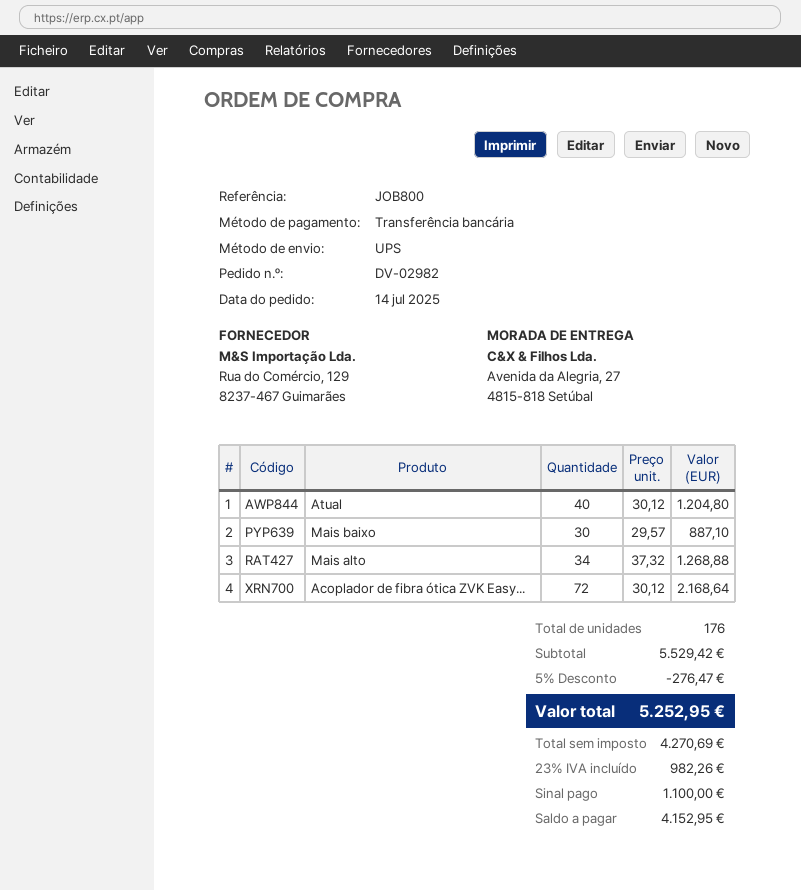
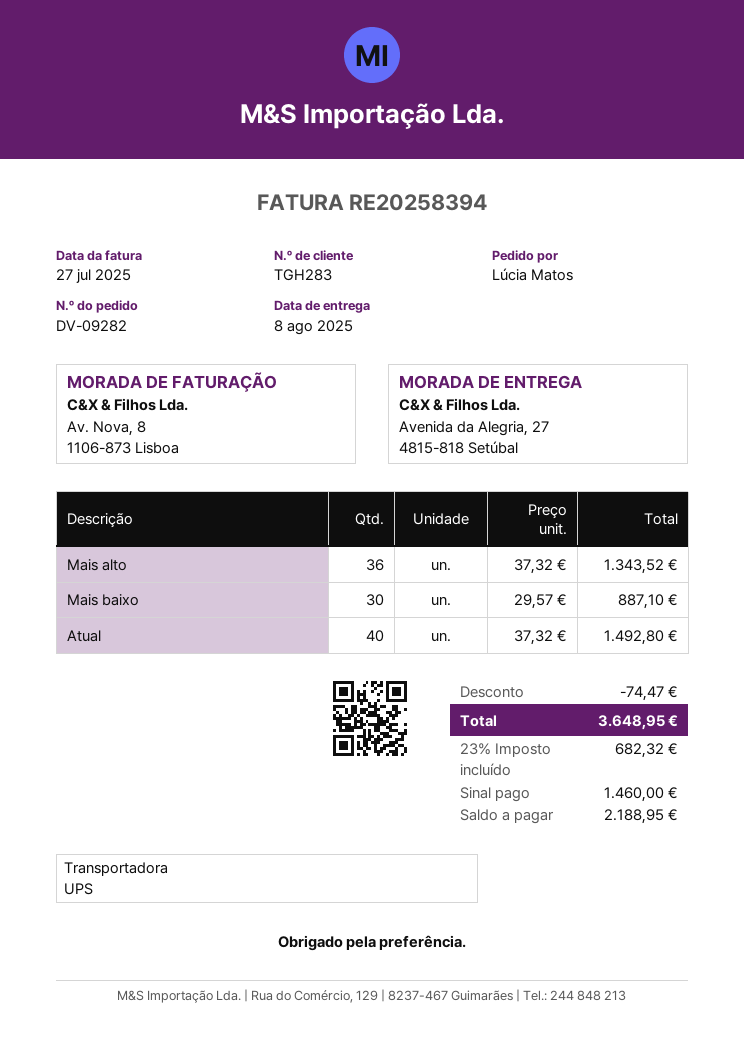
order number: DV-02982 -> DV-09282
Atual: 40 x 30.12 = 1204.80 -> 40 x 37.32 = 1492.80
Mais alto: 34 x 37.32 = 1268.88 -> 36 x 37.32 = 1343.52
Acoplador de fibra ótica ZVK Easy...: 72 x 30.12 = 2168.64 -> none
discount: 276.47 -> 74.47
tax: 23% = 982.26 -> 23% = 682.32
total: 5252.95 -> 3648.95
deposit: 1100.00 -> 1460.00
balance: 4152.95 -> 2188.95

